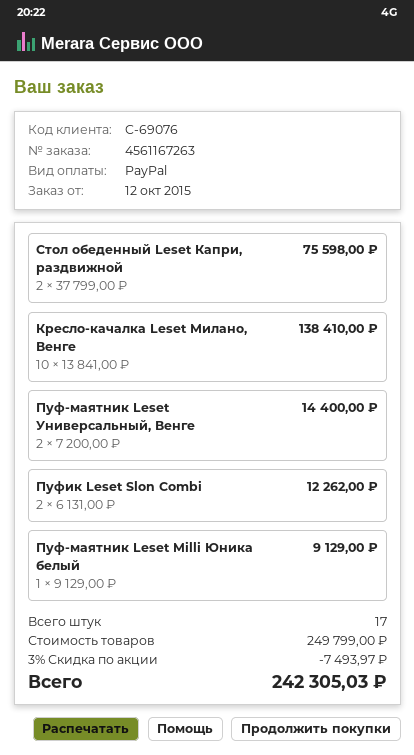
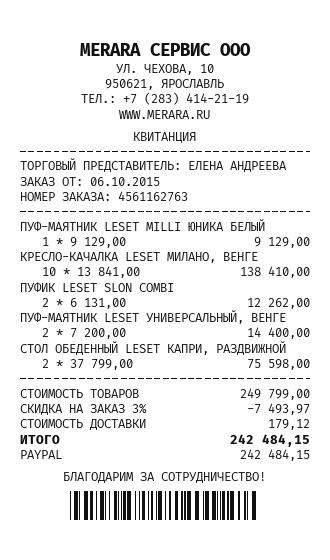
order number: 4561167263 -> 4561162763
order date: 2015-10-12 -> 2015-10-06
shipping: none -> 179.12
total: 242305.03 -> 242484.15

